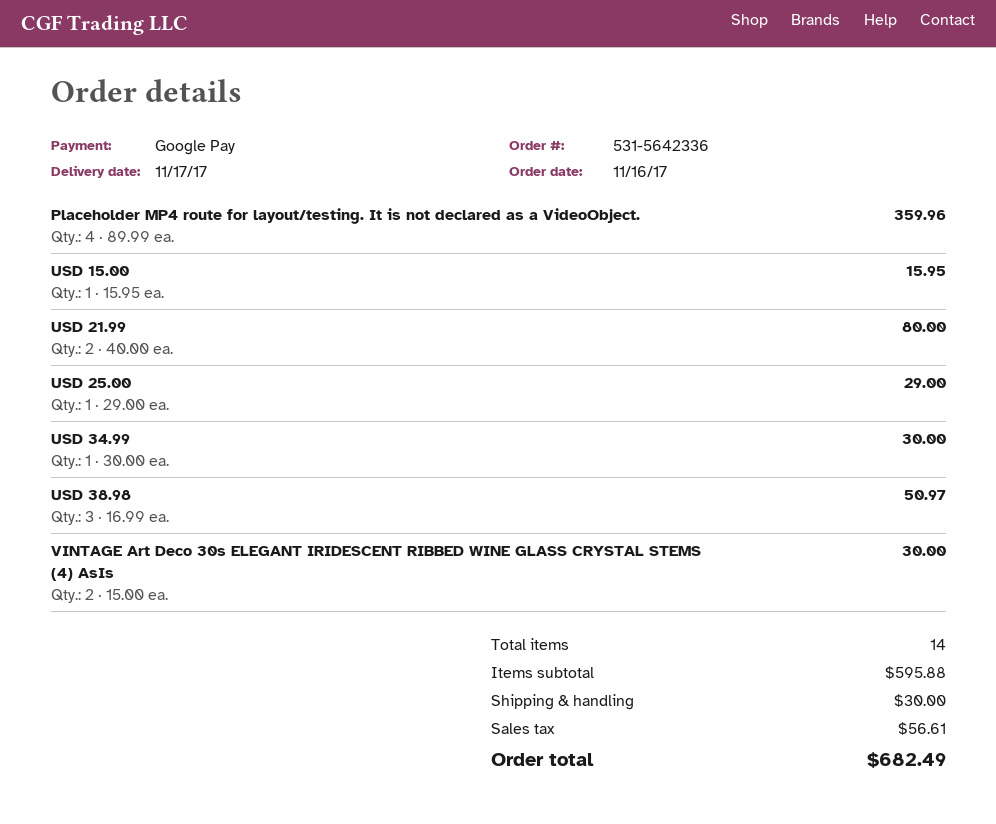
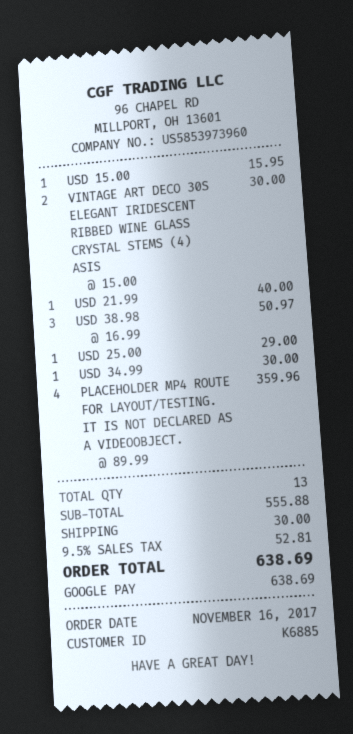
USD 21.99: 2 x 40.00 = 80.00 -> 1 x 40.00 = 40.00
total quantity: 14 -> 13
subtotal: 595.88 -> 555.88
tax: 56.61 -> 52.81
total: 682.49 -> 638.69

